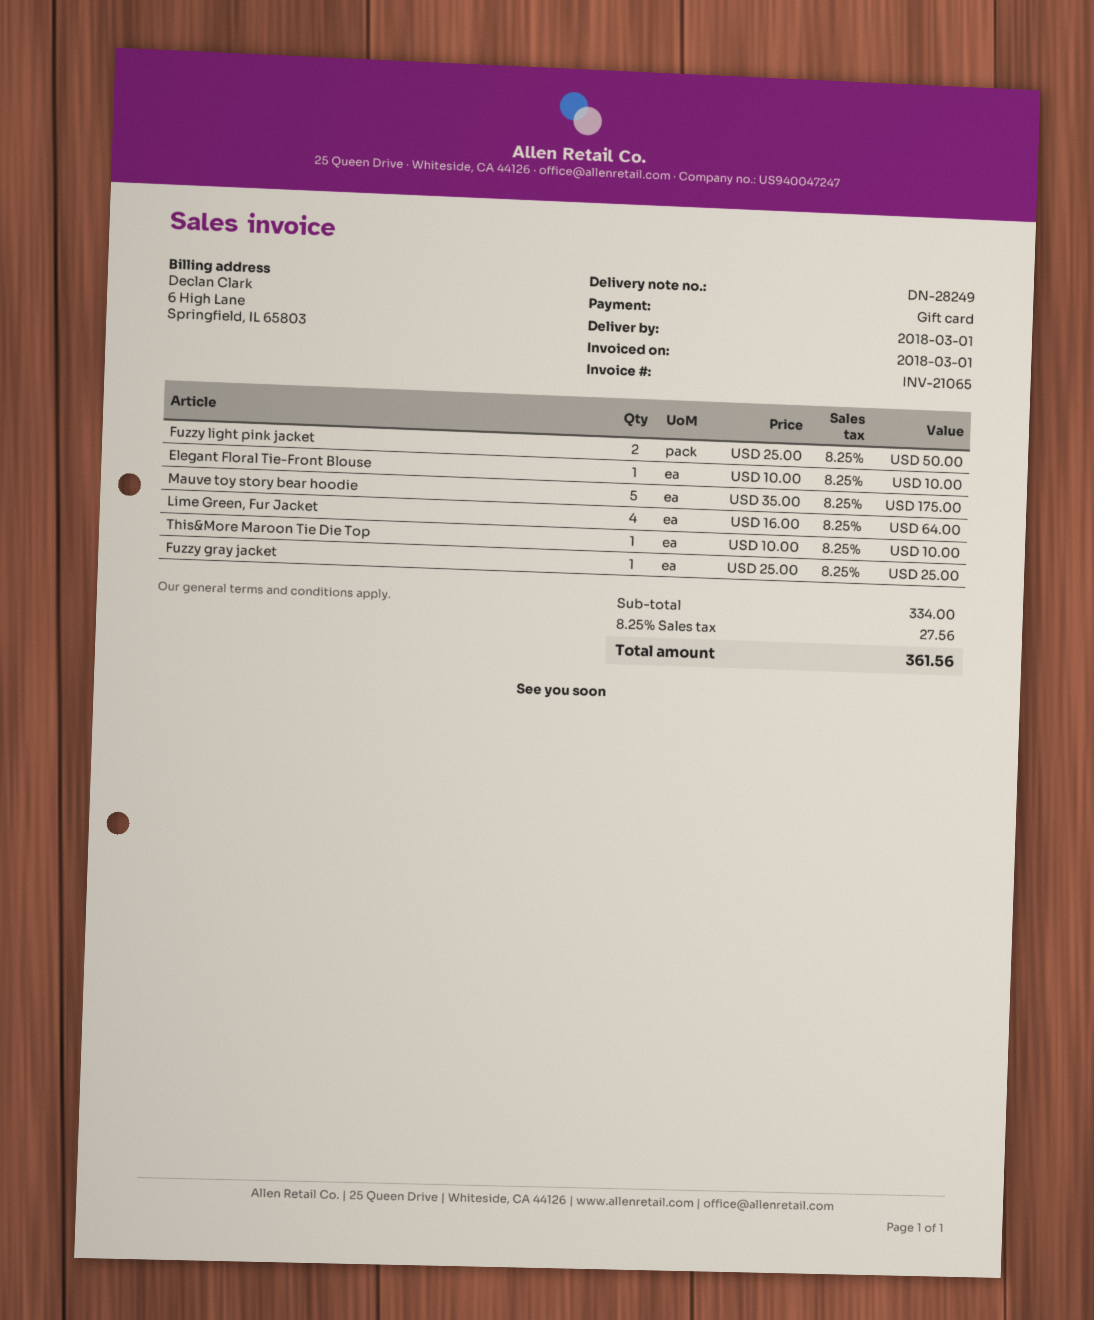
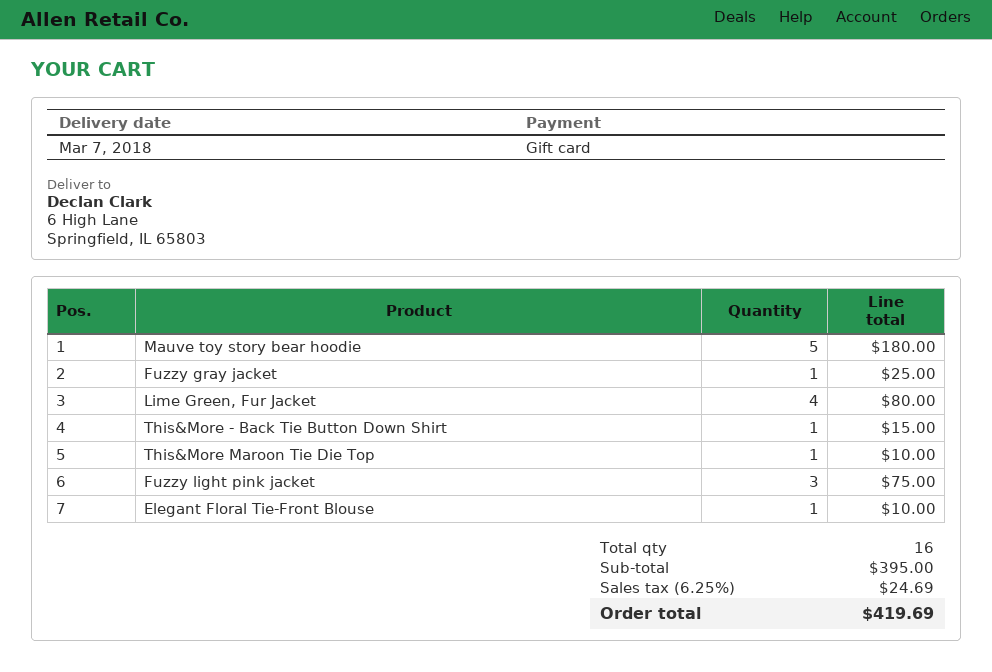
delivery date: 2018-03-01 -> 2018-03-07
Fuzzy light pink jacket: 2 for 50.00 -> 3 for 75.00
Mauve toy story bear hoodie: 5 for 175.00 -> 5 for 180.00
Lime Green, Fur Jacket: 4 for 64.00 -> 4 for 80.00
This&More - Back Tie Button Down Shirt: none -> 1 for 15.00
subtotal: 334.00 -> 395.00
tax: 8.25% = 27.56 -> 6.25% = 24.69
total: 361.56 -> 419.69

